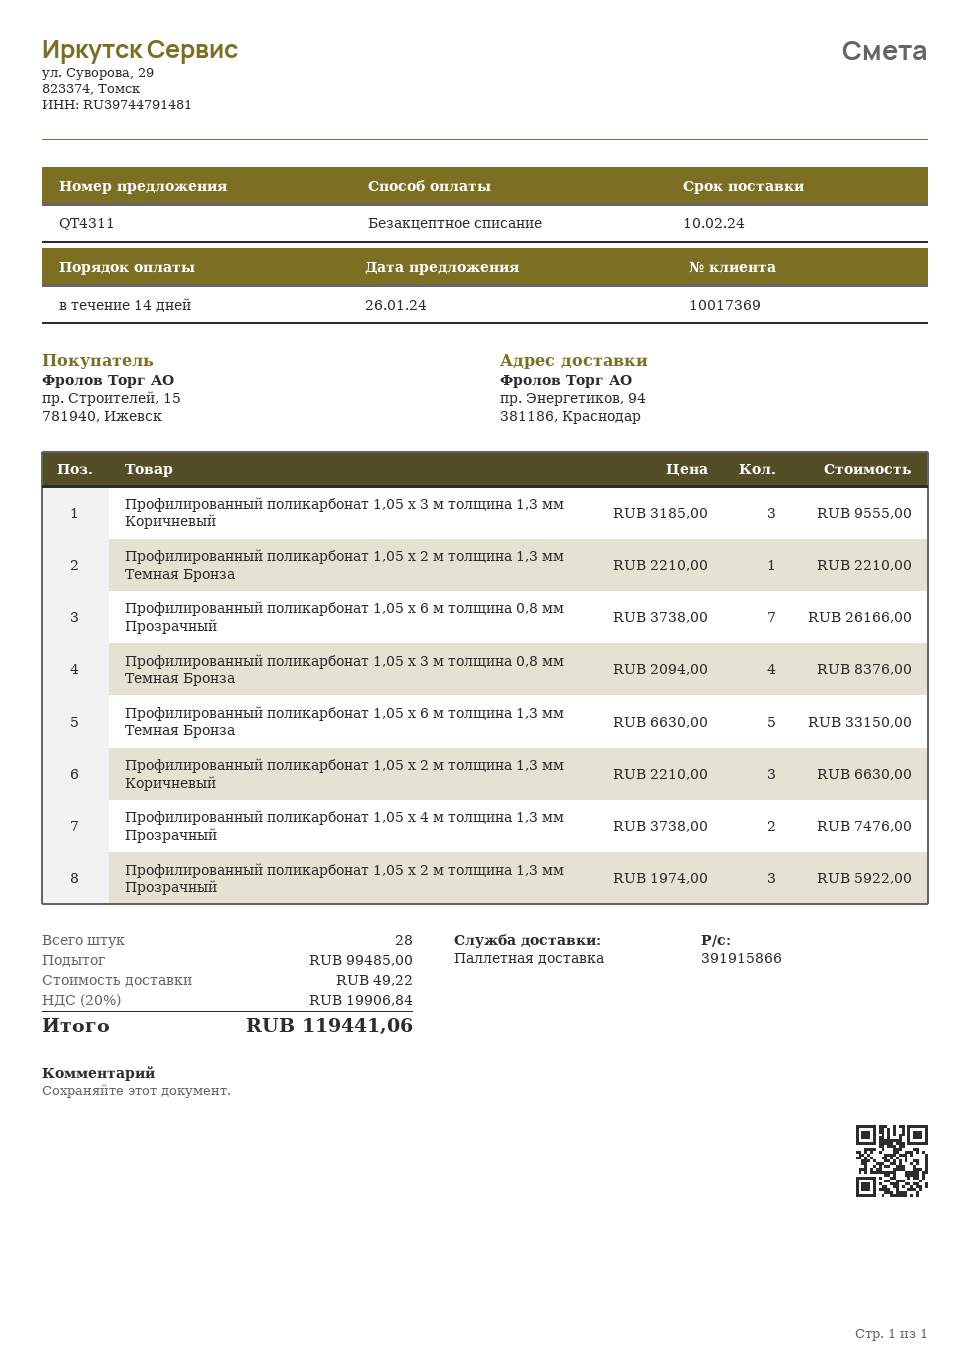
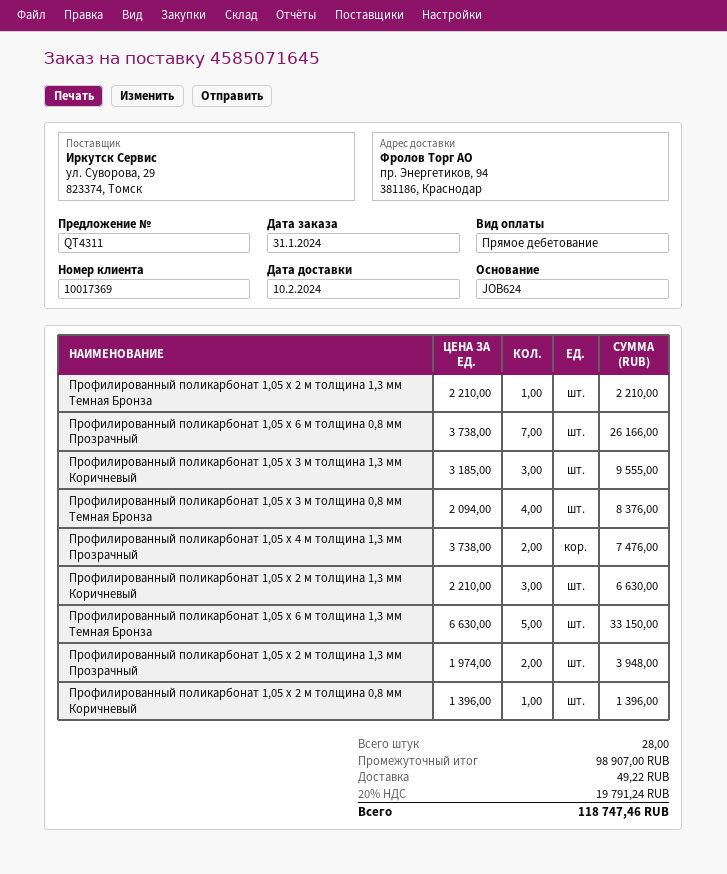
Профилированный поликарбонат 1,05 x 2 м толщина 1,3 мм Прозрачный: 3 x 1974.00 = 5922.00 -> 2 x 1974.00 = 3948.00
Профилированный поликарбонат 1,05 x 2 м толщина 0,8 мм Коричневый: none -> 1 x 1396.00 = 1396.00
subtotal: 99485.00 -> 98907.00
tax: 20% = 19906.84 -> 20% = 19791.24
total: 119441.06 -> 118747.46

